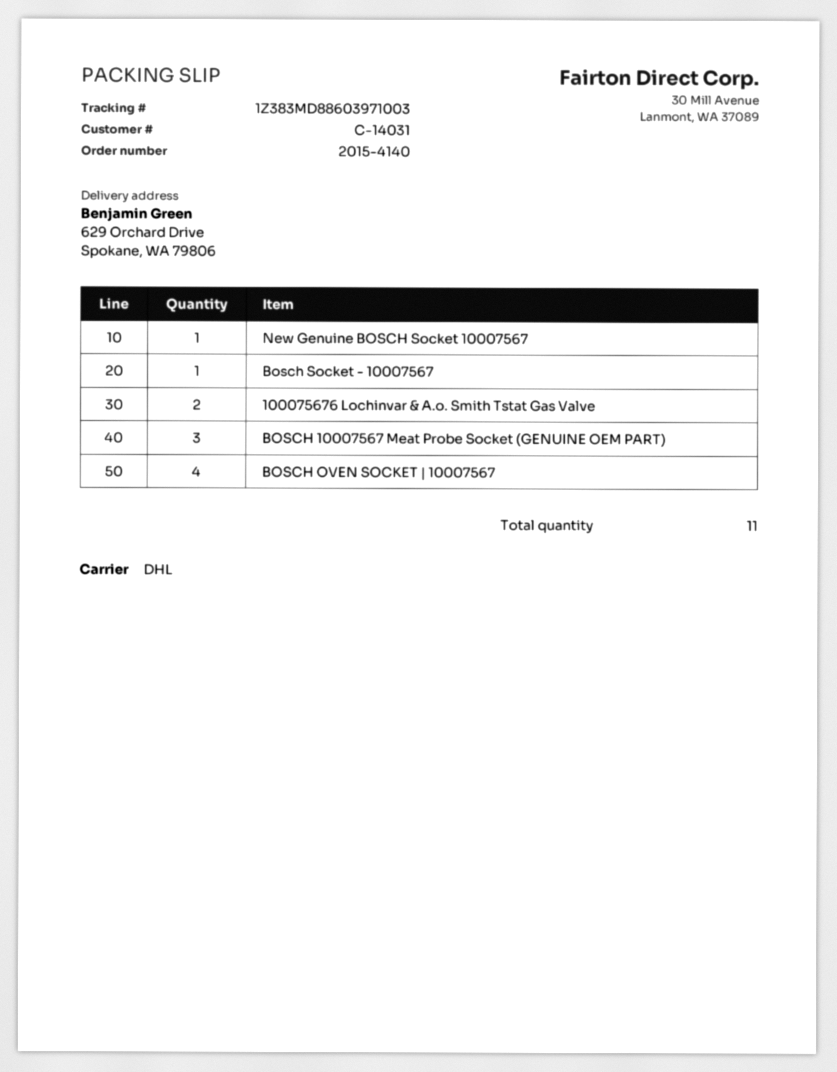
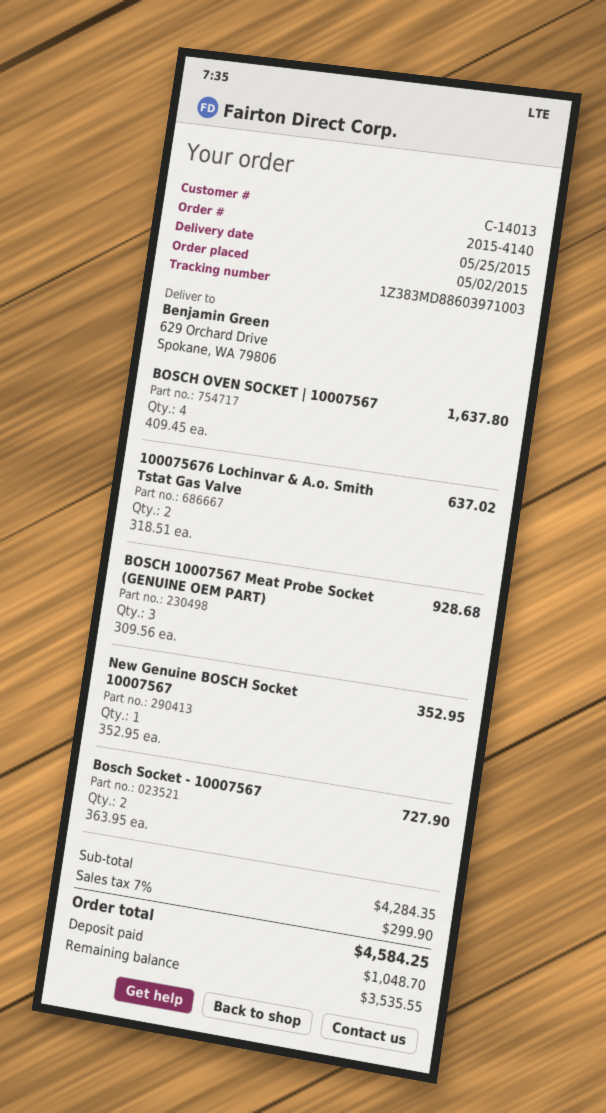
customer number: C-14031 -> C-14013
Bosch Socket - 10007567: 1 -> 2

